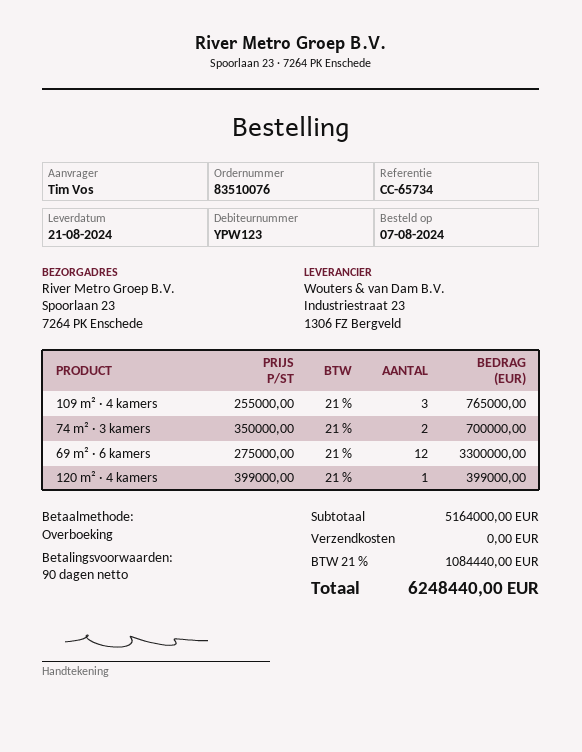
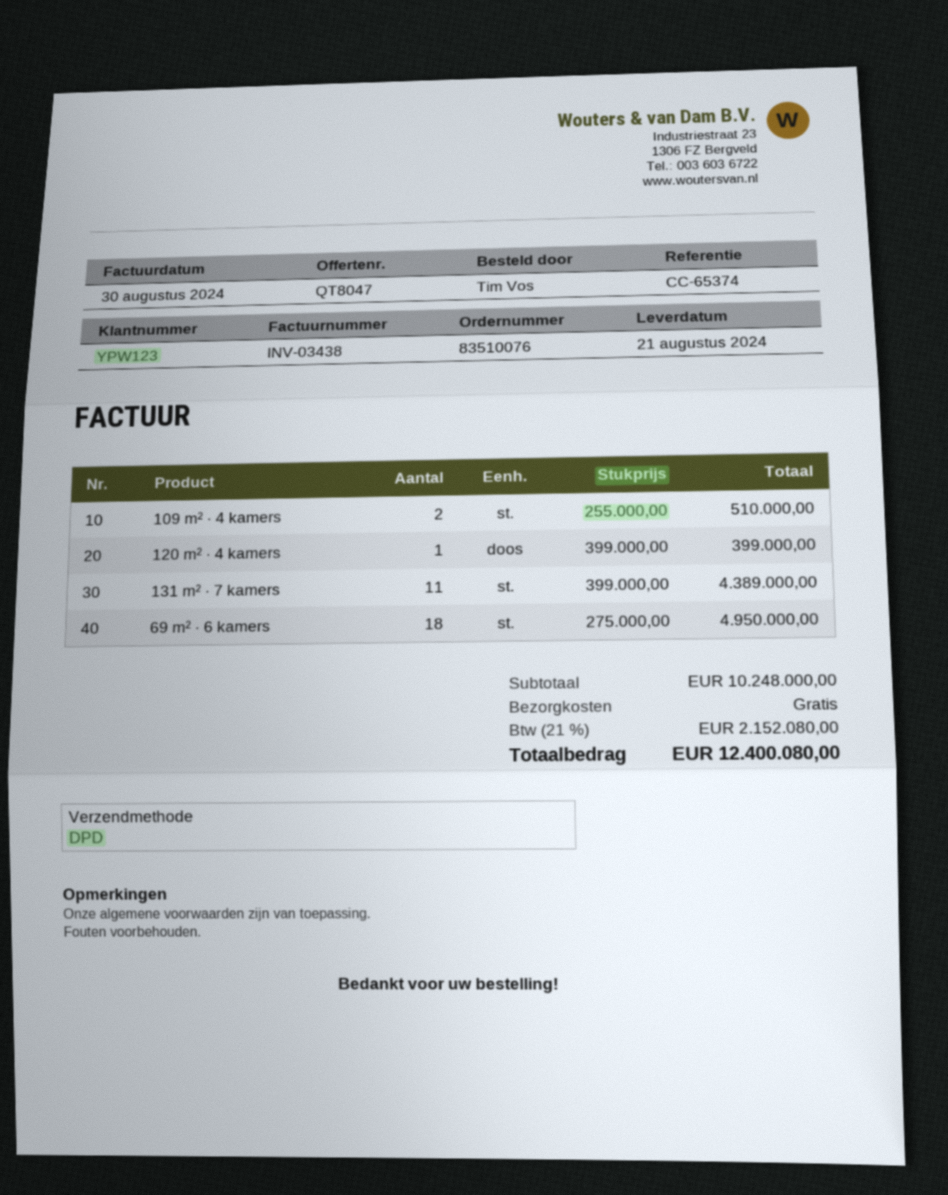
reference: CC-65734 -> CC-65374
109 m² · 4 kamers: 3 x 255000.00 = 765000.00 -> 2 x 255000.00 = 510000.00
74 m² · 3 kamers: 2 x 350000.00 = 700000.00 -> none
69 m² · 6 kamers: 12 x 275000.00 = 3300000.00 -> 18 x 275000.00 = 4950000.00
131 m² · 7 kamers: none -> 11 x 399000.00 = 4389000.00
subtotal: 5164000.00 -> 10248000.00
tax: 21% = 1084440.00 -> 21% = 2152080.00
total: 6248440.00 -> 12400080.00

